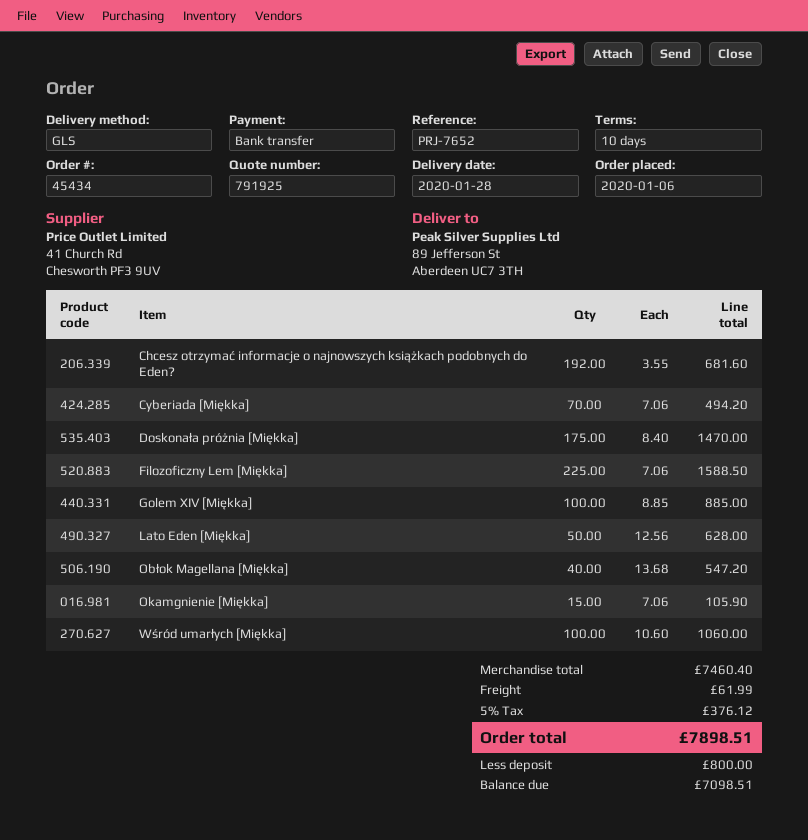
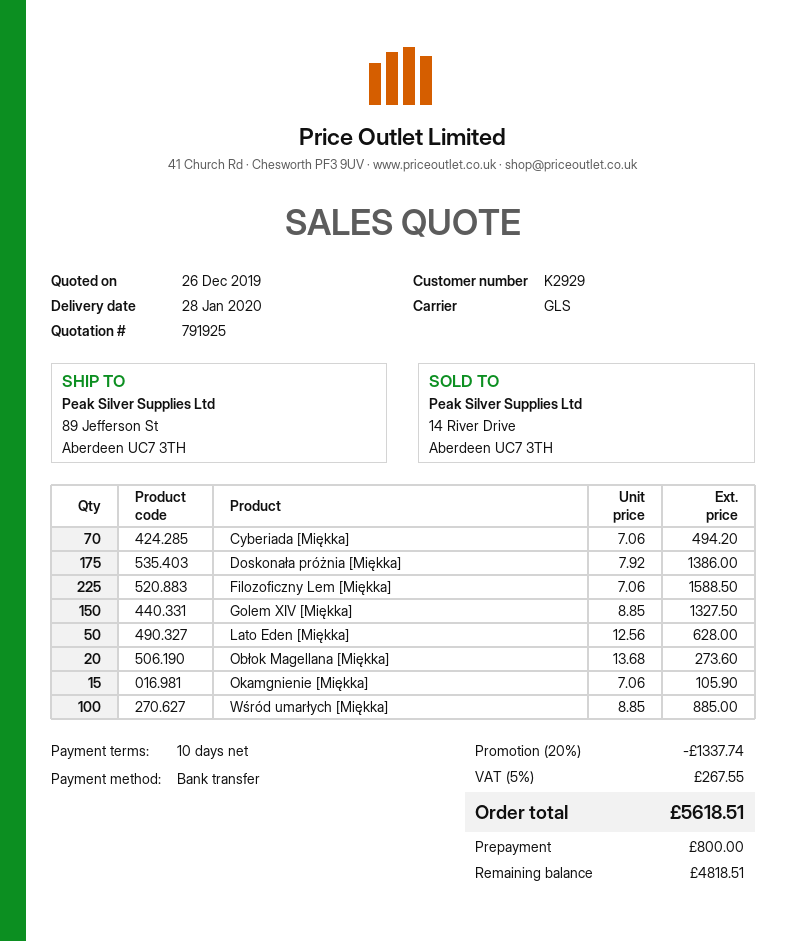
Chcesz otrzymać informacje o najnowszych książkach podobnych do Eden?: 192 x 3.55 = 681.60 -> none
Doskonała próżnia [Miękka]: 175 x 8.40 = 1470.00 -> 175 x 7.92 = 1386.00
Golem XIV [Miękka]: 100 x 8.85 = 885.00 -> 150 x 8.85 = 1327.50
Obłok Magellana [Miękka]: 40 x 13.68 = 547.20 -> 20 x 13.68 = 273.60
Wśród umarłych [Miękka]: 100 x 10.60 = 1060.00 -> 100 x 8.85 = 885.00
discount: none -> 20% = 1337.74
shipping: 61.99 -> none
tax: 5% = 376.12 -> 5% = 267.55
total: 7898.51 -> 5618.51
balance: 7098.51 -> 4818.51

